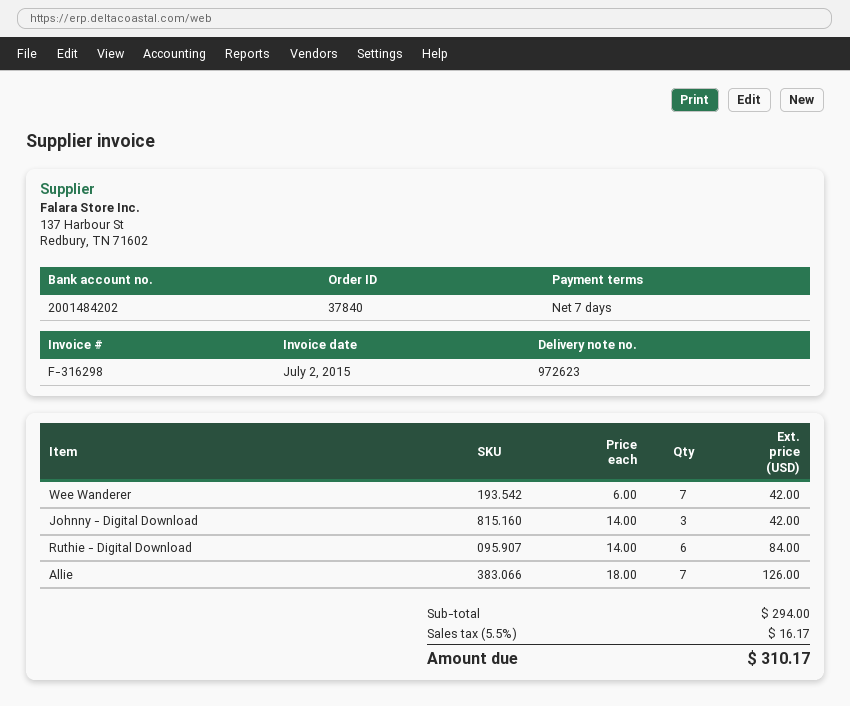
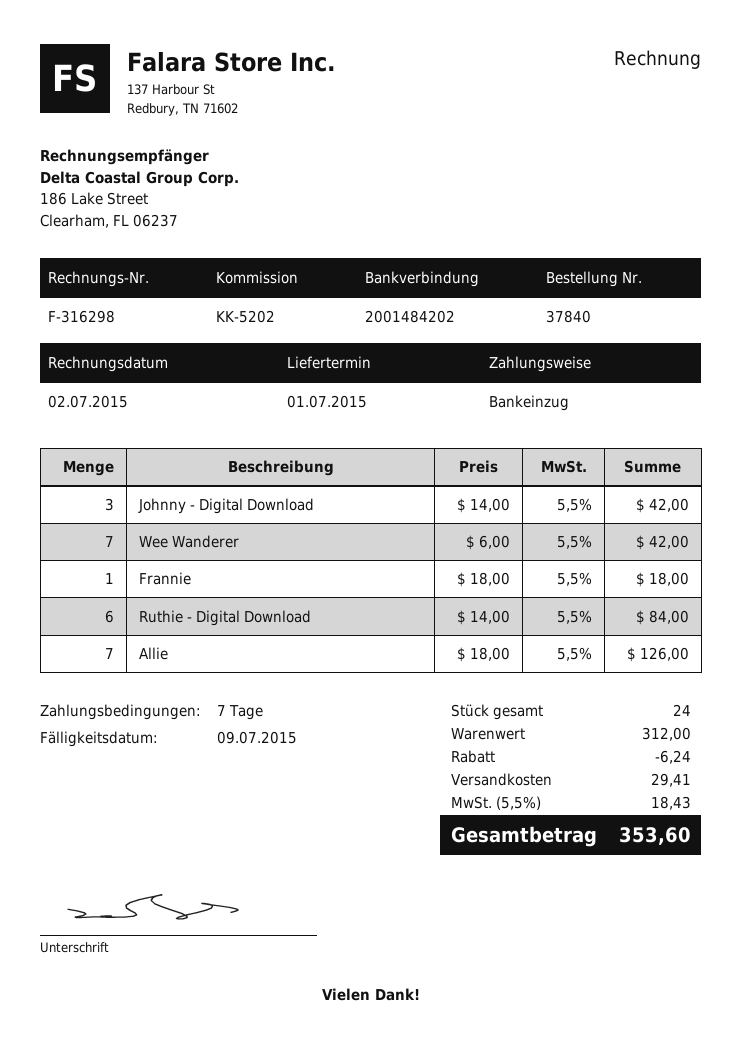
Frannie: none -> 1 x 18.00 = 18.00
subtotal: 294.00 -> 312.00
discount: none -> 6.24
shipping: none -> 29.41
tax: 5.5% = 16.17 -> 5.5% = 18.43
total: 310.17 -> 353.60

